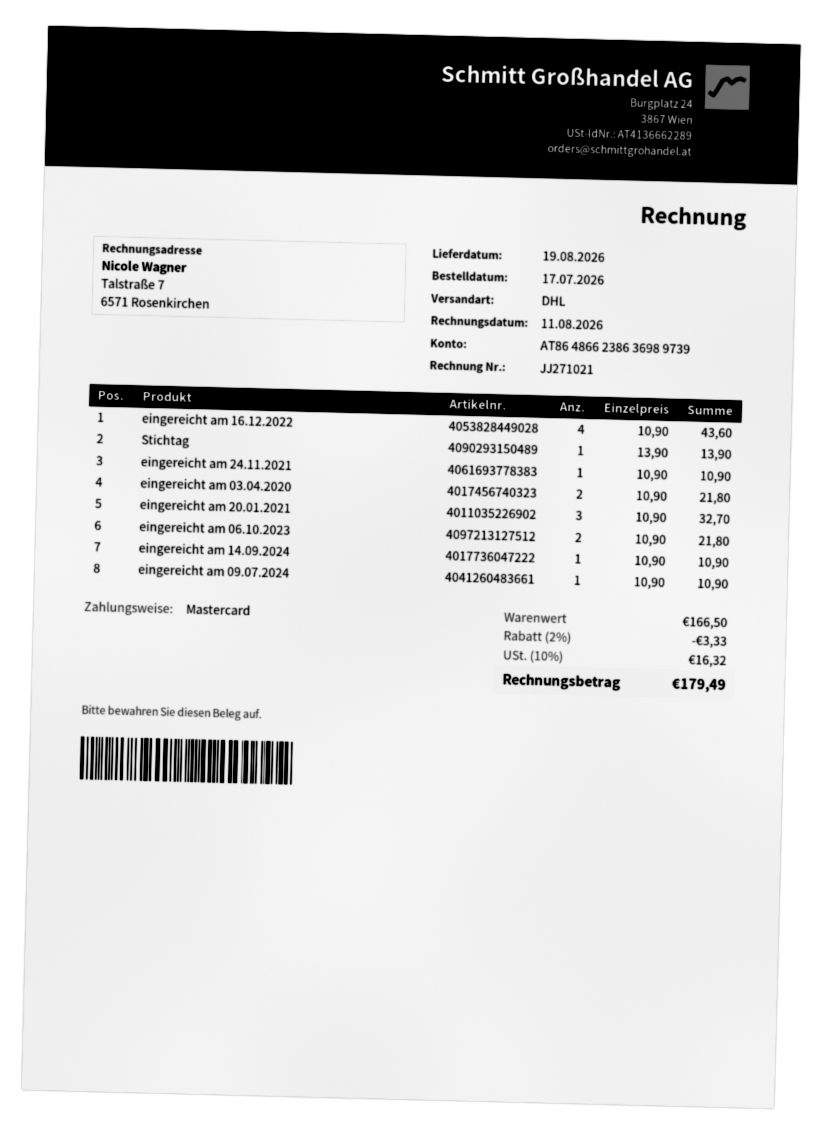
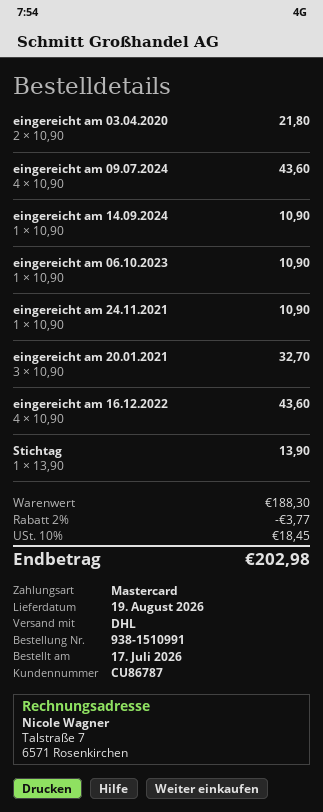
eingereicht am 06.10.2023: 2 x 10.90 = 21.80 -> 1 x 10.90 = 10.90
eingereicht am 09.07.2024: 1 x 10.90 = 10.90 -> 4 x 10.90 = 43.60
subtotal: 166.50 -> 188.30
discount: 2% = 3.33 -> 2% = 3.77
tax: 10% = 16.32 -> 10% = 18.45
total: 179.49 -> 202.98

